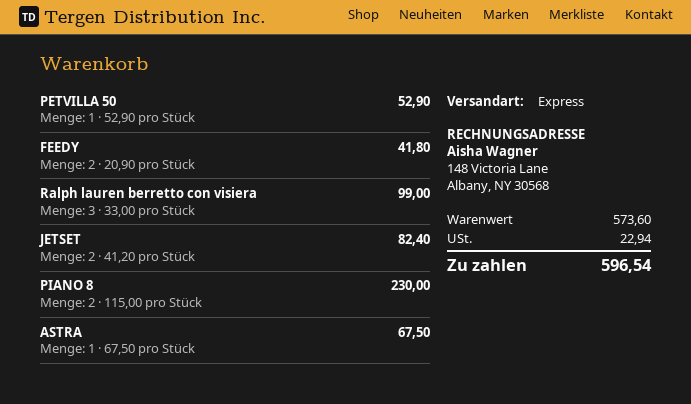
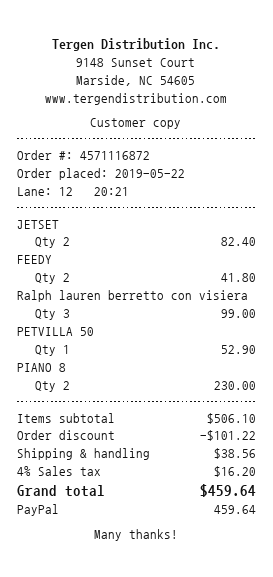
ASTRA: 1 for 67.50 -> none
subtotal: 573.60 -> 506.10
discount: none -> 101.22
shipping: none -> 38.56
tax: 22.94 -> 16.20
total: 596.54 -> 459.64

